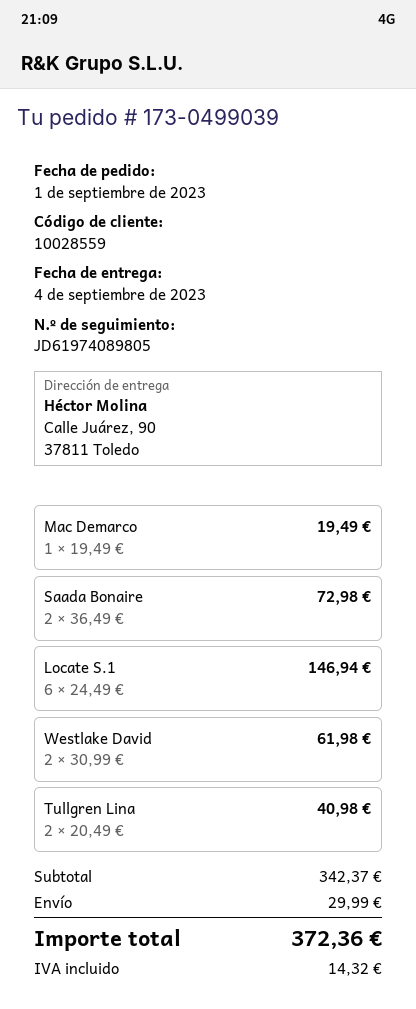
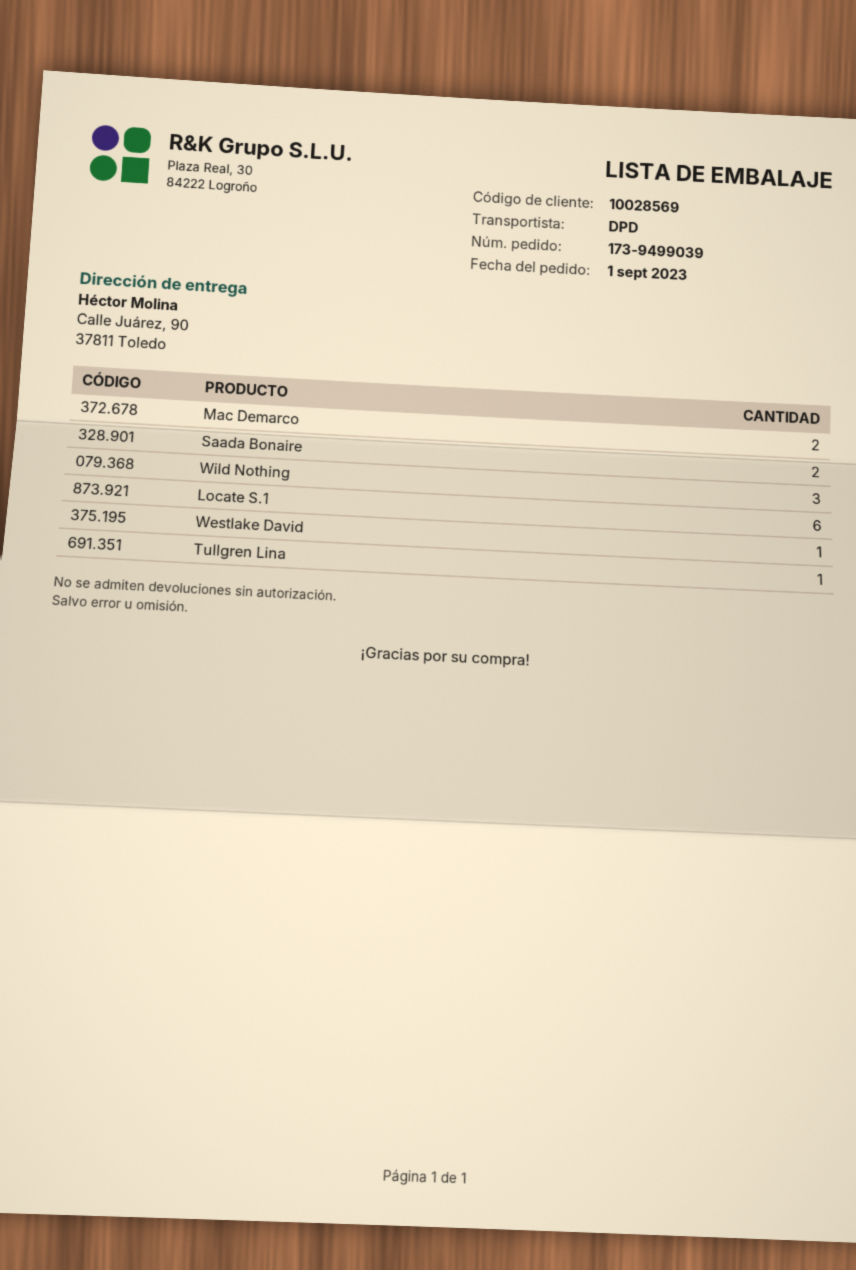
order number: 173-0499039 -> 173-9499039
customer number: 10028559 -> 10028569
Mac Demarco: 1 -> 2
Westlake David: 2 -> 1
Tullgren Lina: 2 -> 1
Wild Nothing: none -> 3

